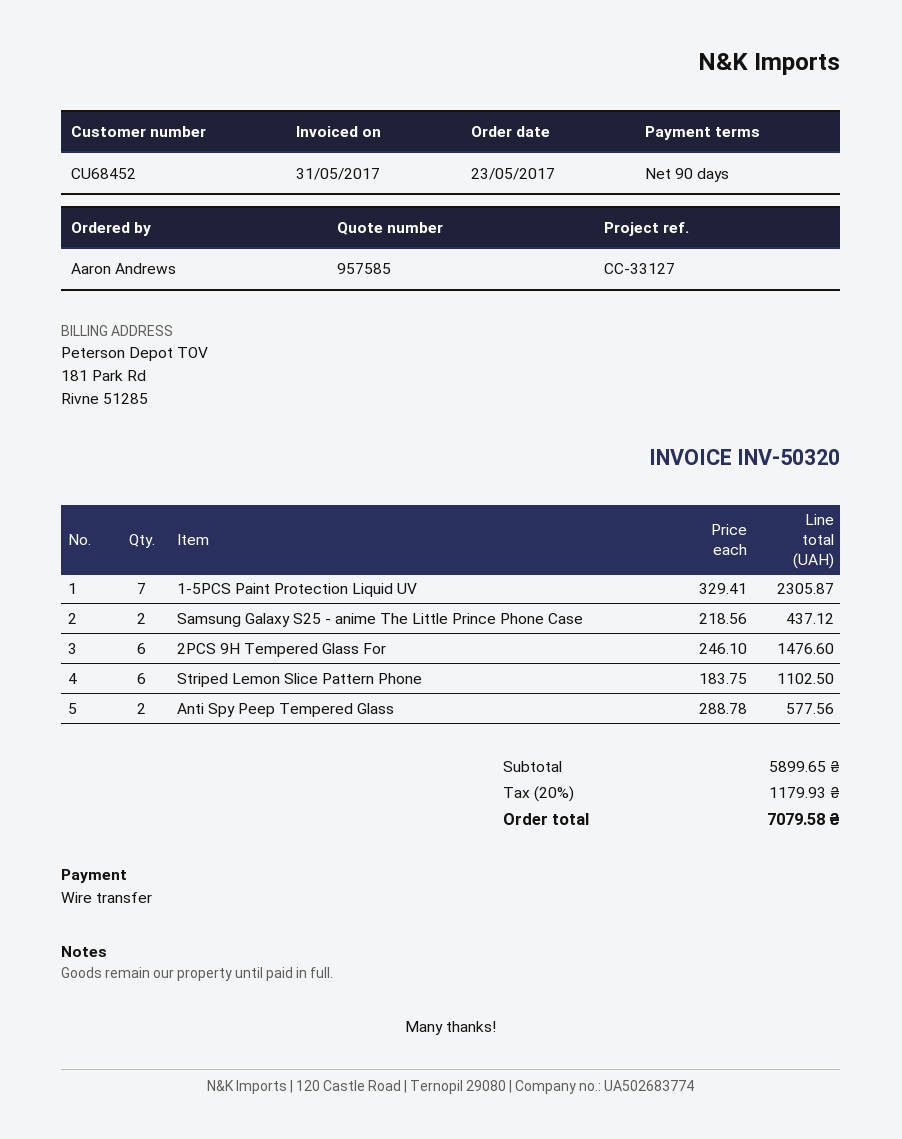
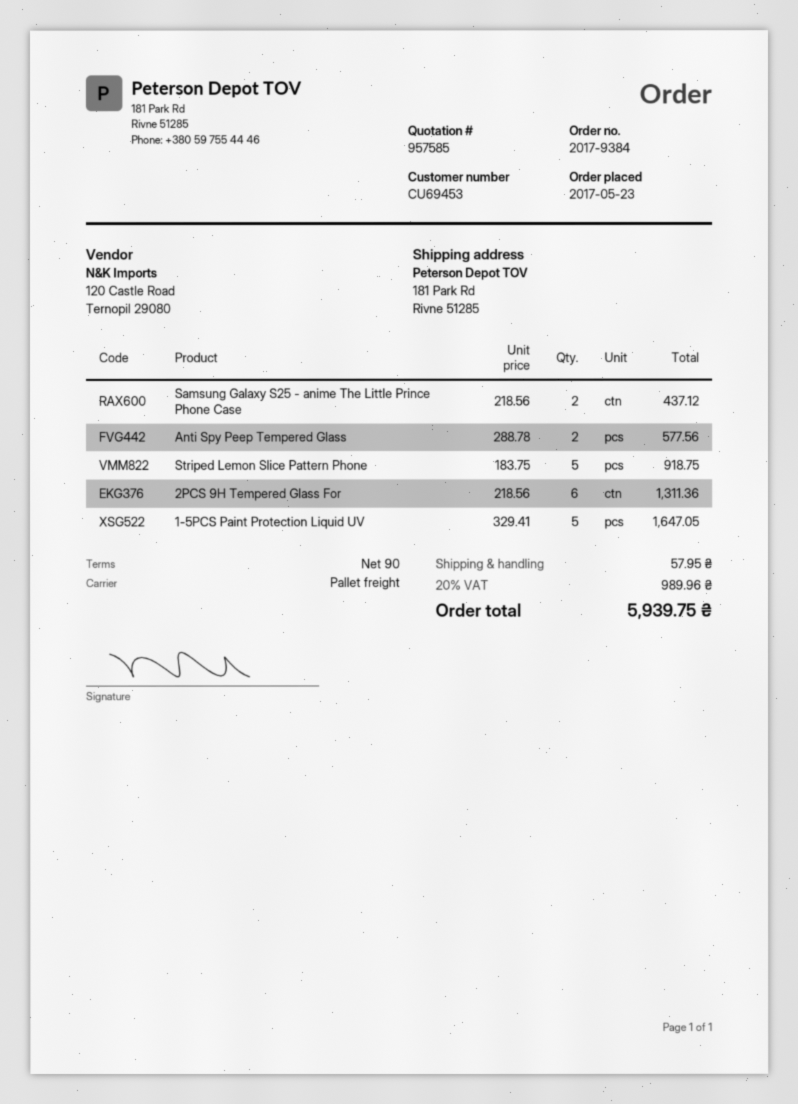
customer number: CU68452 -> CU69453
1-5PCS Paint Protection Liquid UV: 7 x 329.41 = 2305.87 -> 5 x 329.41 = 1647.05
2PCS 9H Tempered Glass For: 6 x 246.10 = 1476.60 -> 6 x 218.56 = 1311.36
Striped Lemon Slice Pattern Phone: 6 x 183.75 = 1102.50 -> 5 x 183.75 = 918.75
shipping: none -> 57.95
tax: 20% = 1179.93 -> 20% = 989.96
total: 7079.58 -> 5939.75

